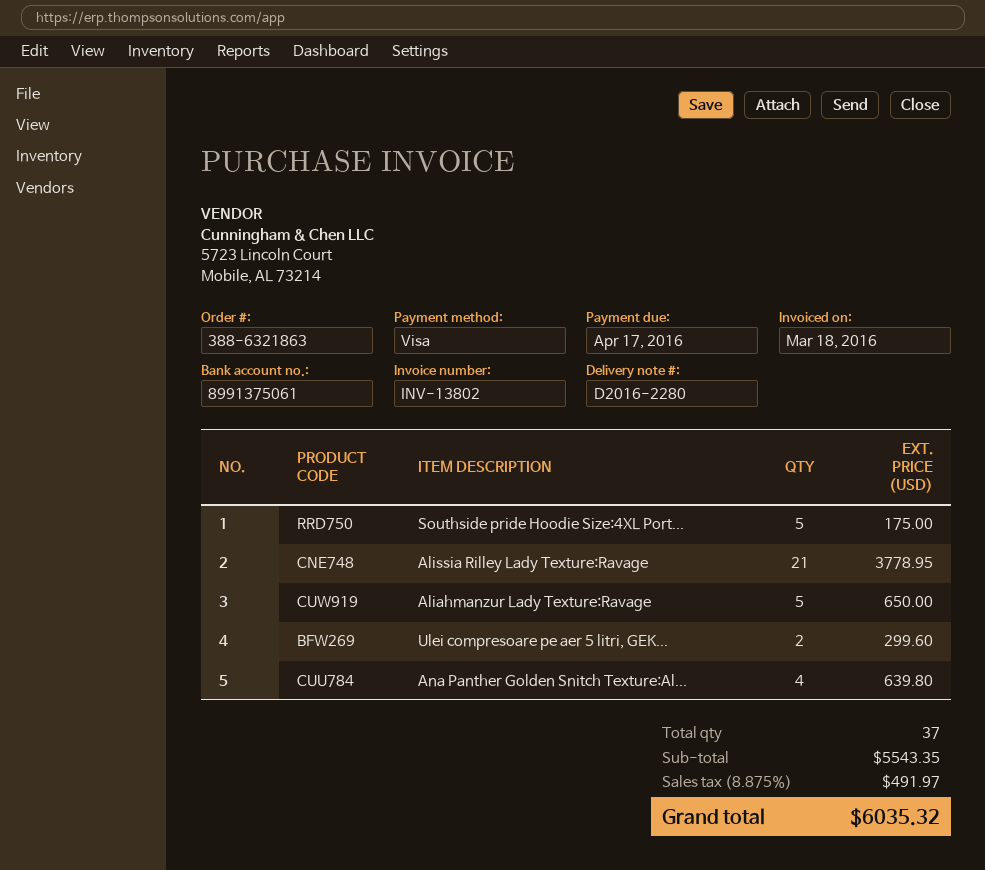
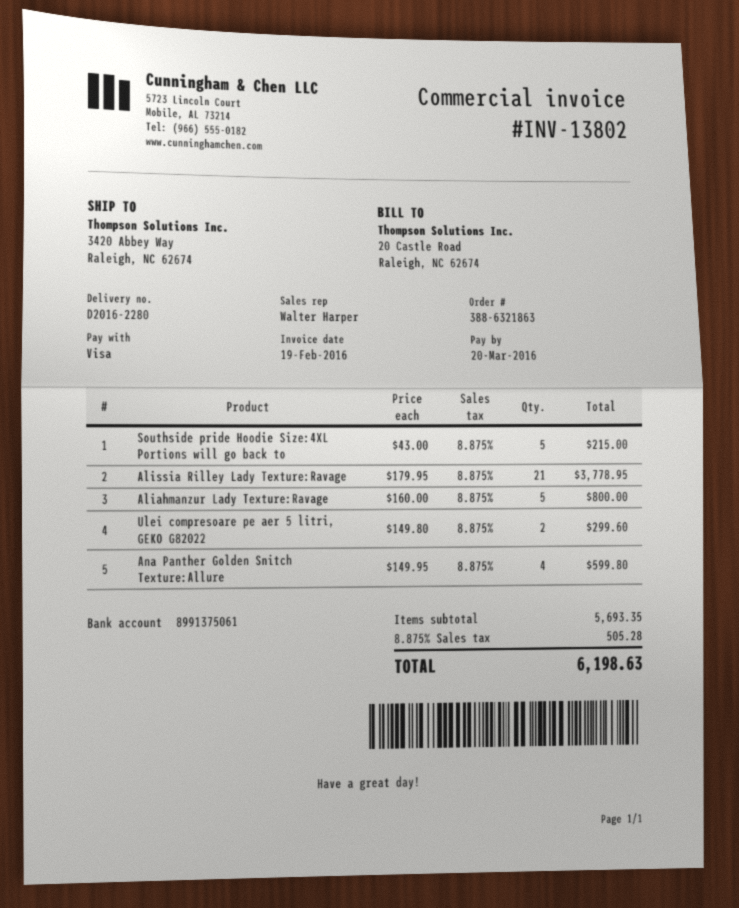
invoice date: 2016-03-18 -> 2016-02-19
due date: 2016-04-17 -> 2016-03-20
Southside pride Hoodie Size:4XL Port...: 5 for 175.00 -> 5 for 215.00
Aliahmanzur Lady Texture:Ravage: 5 for 650.00 -> 5 for 800.00
Ana Panther Golden Snitch Texture:Al...: 4 for 639.80 -> 4 for 599.80
subtotal: 5543.35 -> 5693.35
tax: 8.875% = 491.97 -> 8.875% = 505.28
total: 6035.32 -> 6198.63

